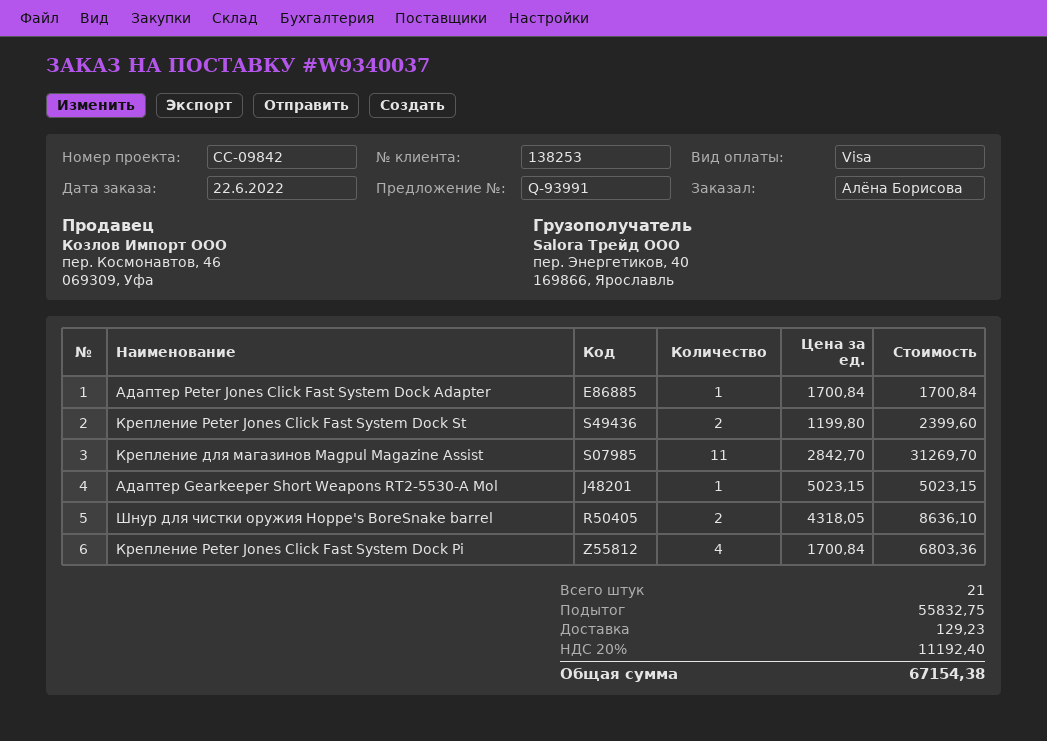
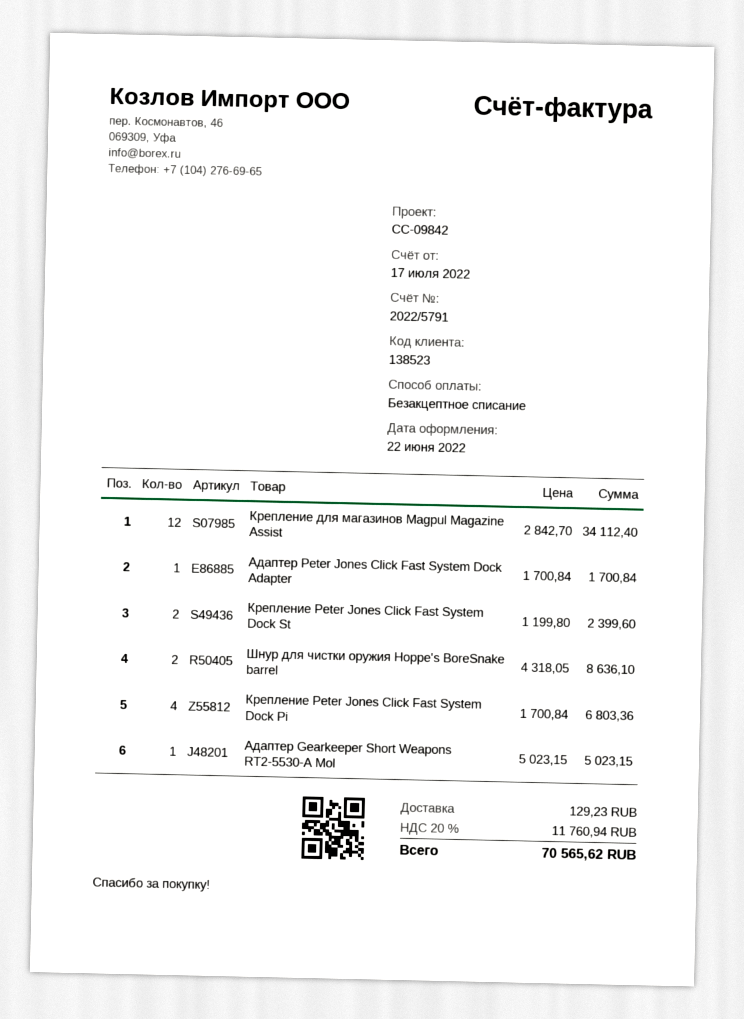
customer number: 138253 -> 138523
payment method: Visa -> direct debit
Крепление для магазинов Magpul Magazine Assist: 11 x 2842.70 = 31269.70 -> 12 x 2842.70 = 34112.40
tax: 20% = 11192.40 -> 20% = 11760.94
total: 67154.38 -> 70565.62

